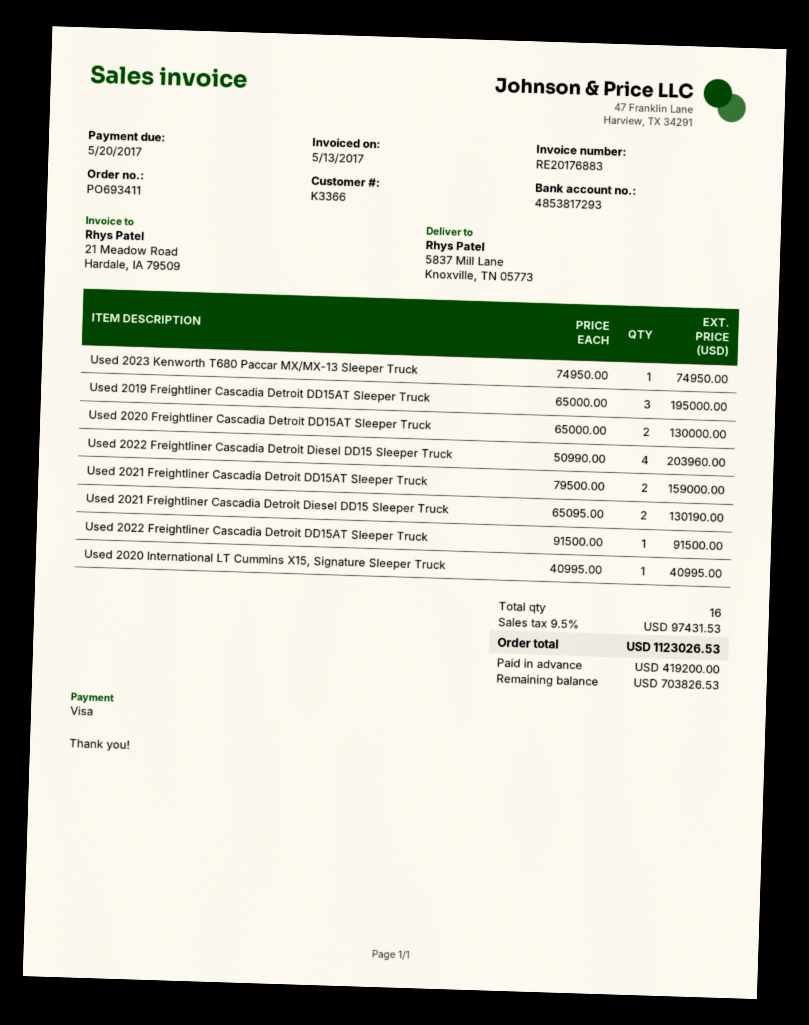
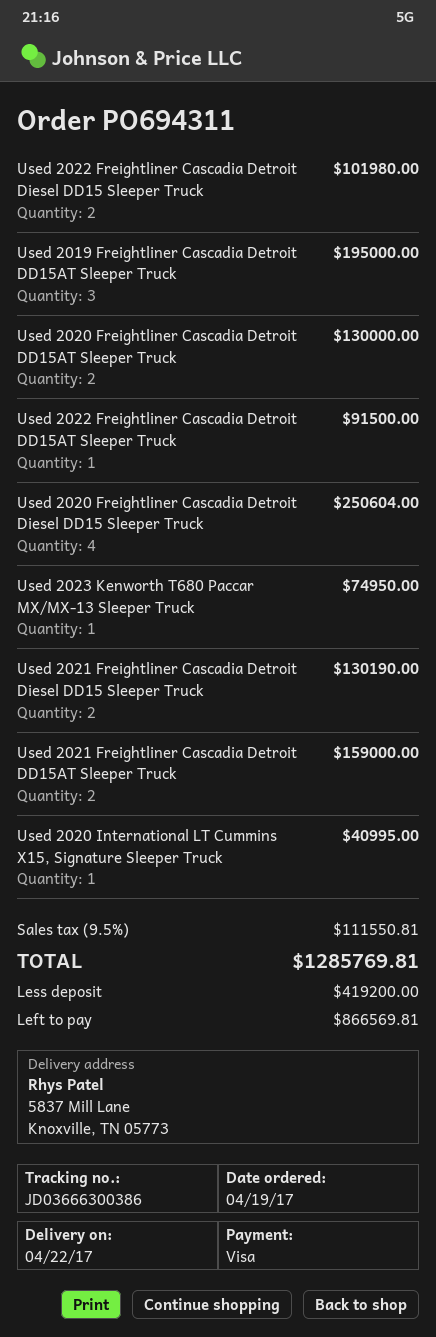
order number: PO693411 -> PO694311
Used 2022 Freightliner Cascadia Detroit Diesel DD15 Sleeper Truck: 4 for 203960.00 -> 2 for 101980.00
Used 2020 Freightliner Cascadia Detroit Diesel DD15 Sleeper Truck: none -> 4 for 250604.00
tax: 9.5% = 97431.53 -> 9.5% = 111550.81
total: 1123026.53 -> 1285769.81
balance: 703826.53 -> 866569.81

